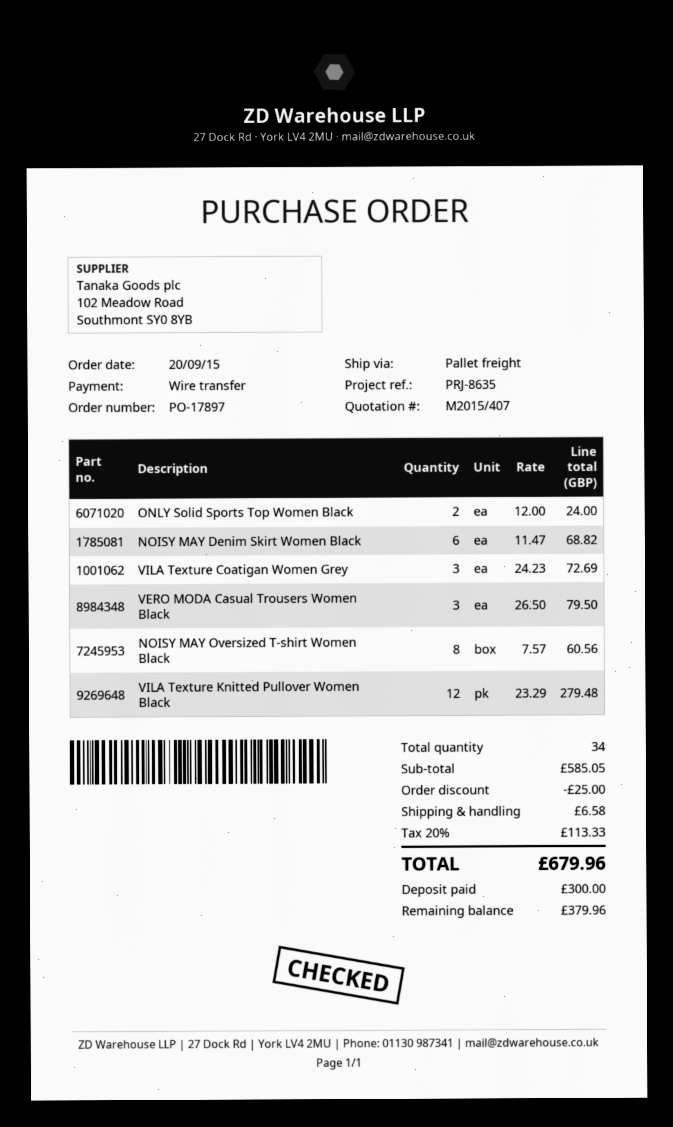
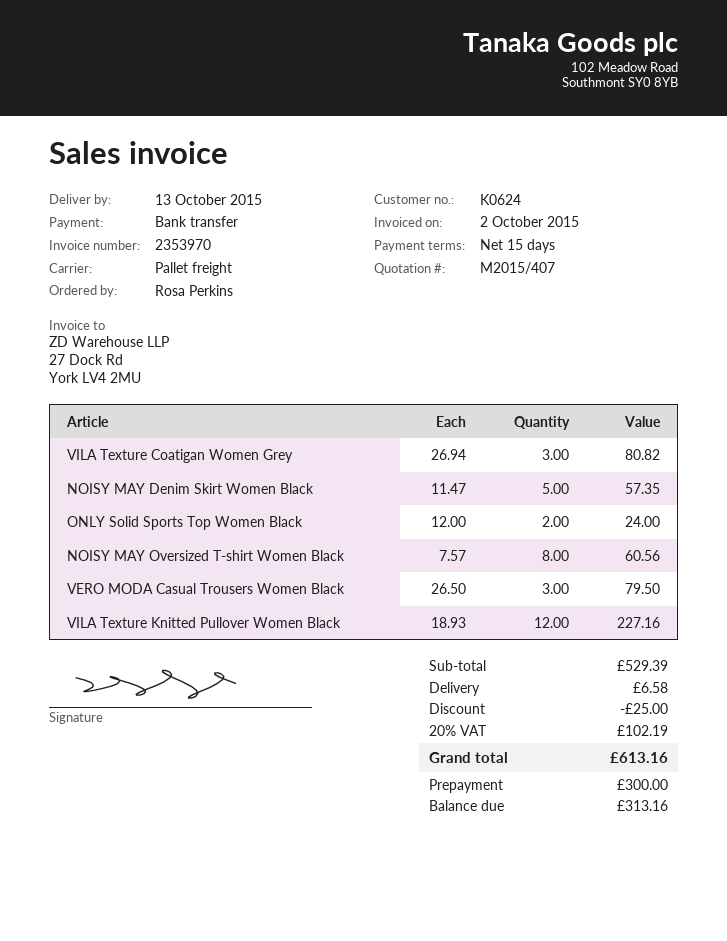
NOISY MAY Denim Skirt Women Black: 6 x 11.47 = 68.82 -> 5 x 11.47 = 57.35
VILA Texture Coatigan Women Grey: 3 x 24.23 = 72.69 -> 3 x 26.94 = 80.82
VILA Texture Knitted Pullover Women Black: 12 x 23.29 = 279.48 -> 12 x 18.93 = 227.16
subtotal: 585.05 -> 529.39
tax: 20% = 113.33 -> 20% = 102.19
total: 679.96 -> 613.16
balance: 379.96 -> 313.16

